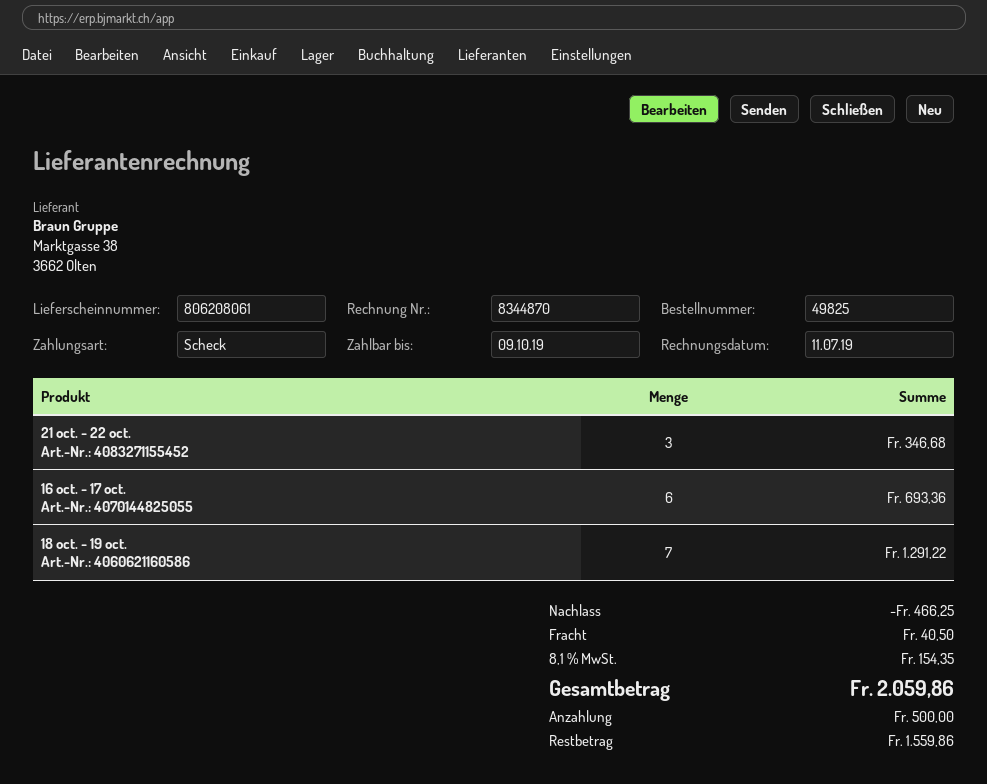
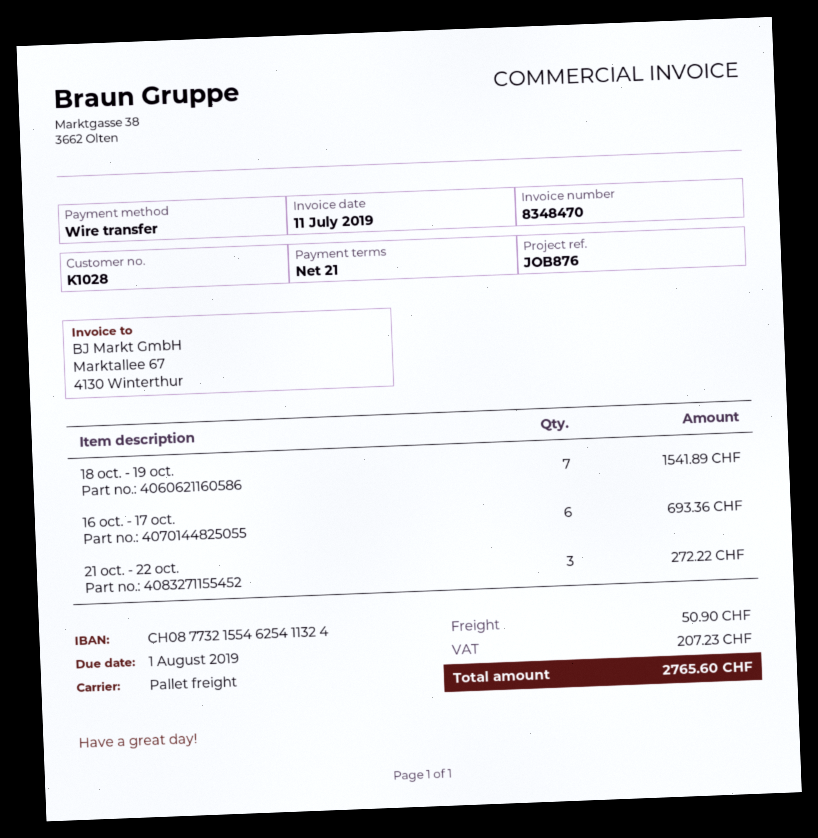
invoice number: 8344870 -> 8348470
due date: 2019-10-09 -> 2019-08-01
payment method: cheque -> bank transfer
21 oct. - 22 oct.: 3 for 346.68 -> 3 for 272.22
18 oct. - 19 oct.: 7 for 1291.22 -> 7 for 1541.89
discount: 466.25 -> none
shipping: 40.50 -> 50.90
tax: 154.35 -> 207.23
total: 2059.86 -> 2765.60

